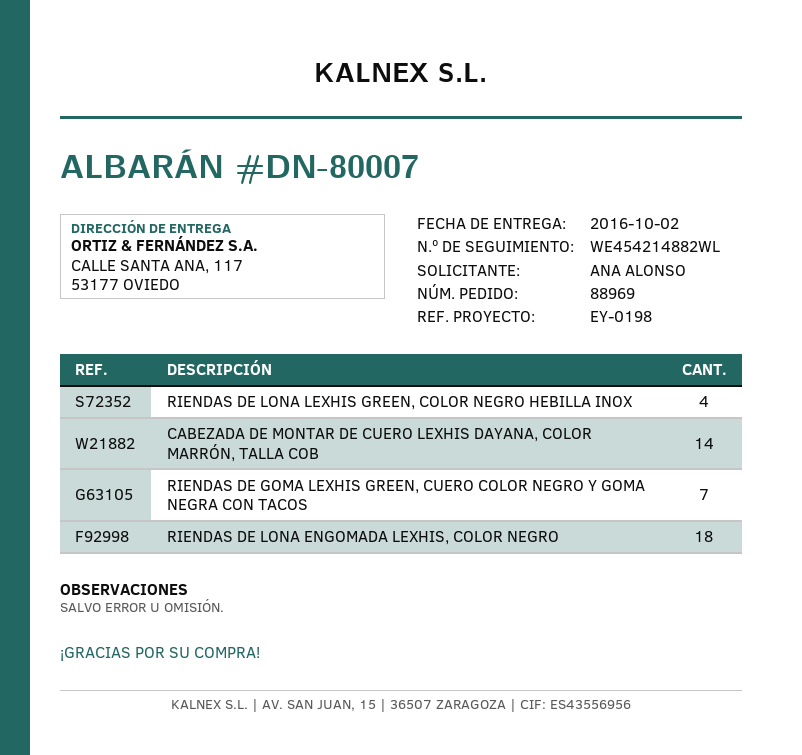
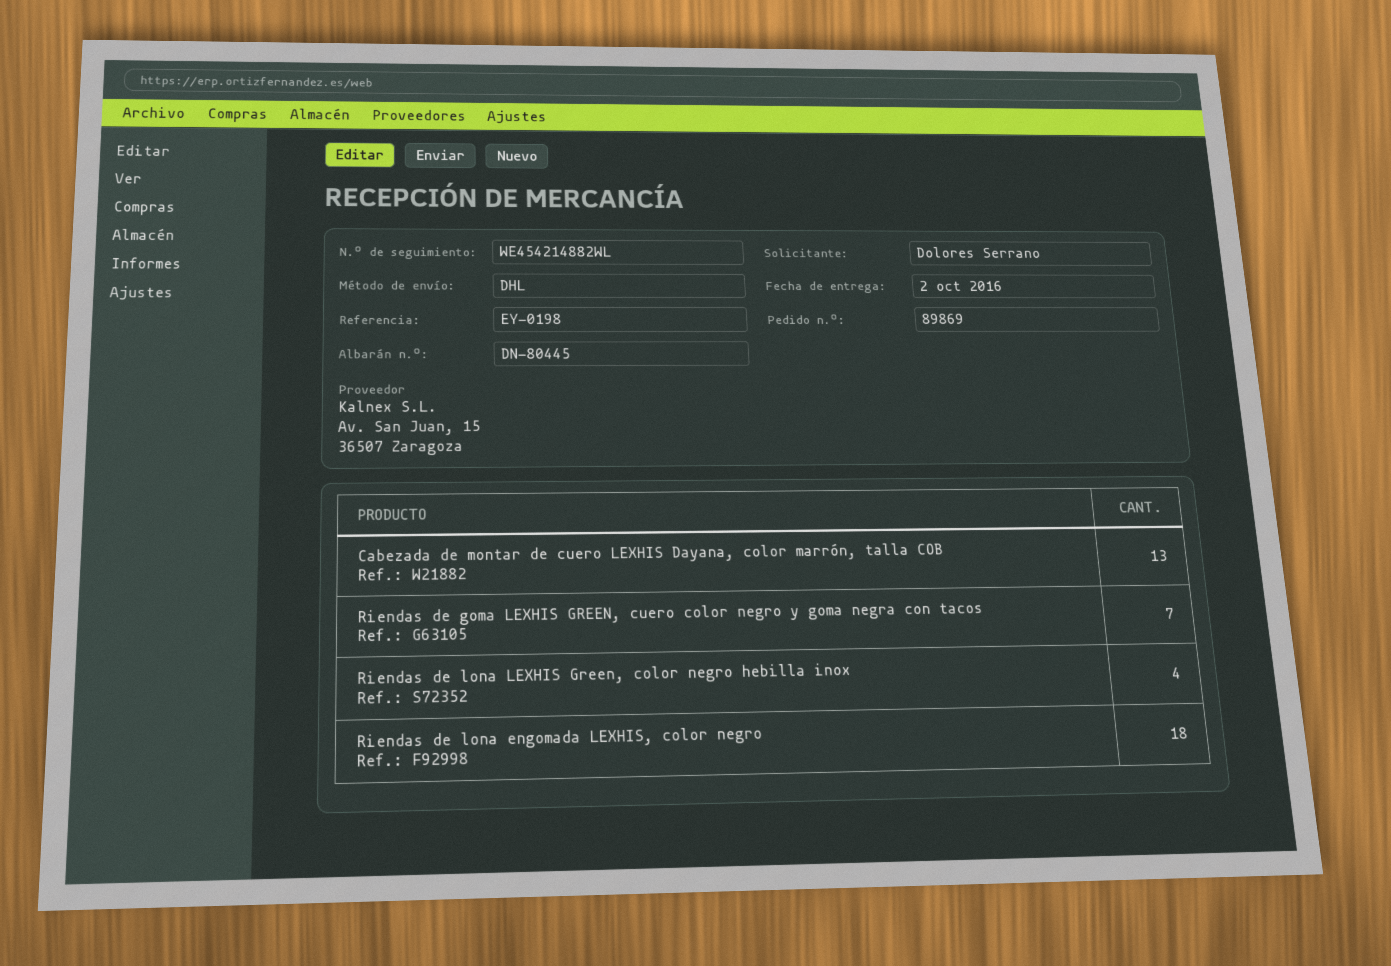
order number: 88969 -> 89869
delivery note number: DN-80007 -> DN-80445
ordered by: ANA ALONSO -> Dolores Serrano
CABEZADA DE MONTAR DE CUERO LEXHIS DAYANA, COLOR MARRÓN, TALLA COB: 14 -> 13

